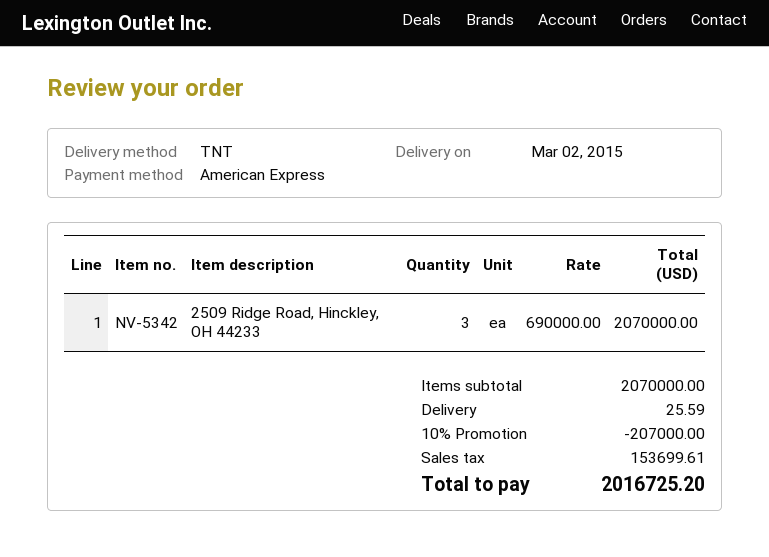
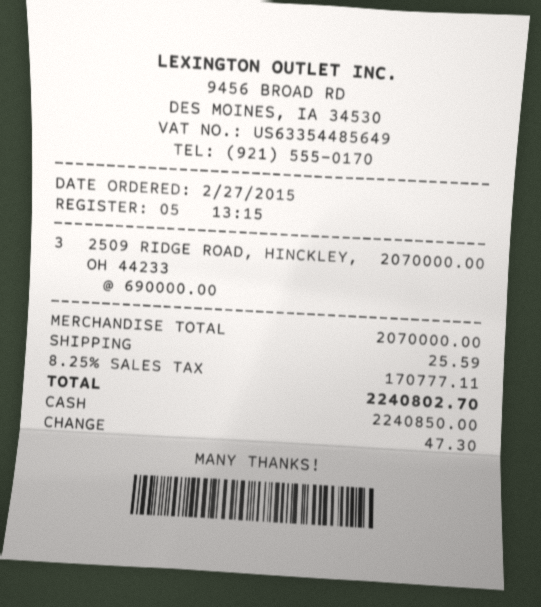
payment method: American Express -> cash
discount: 10% = 207000.00 -> none
tax: 153699.61 -> 170777.11
total: 2016725.20 -> 2240802.70

